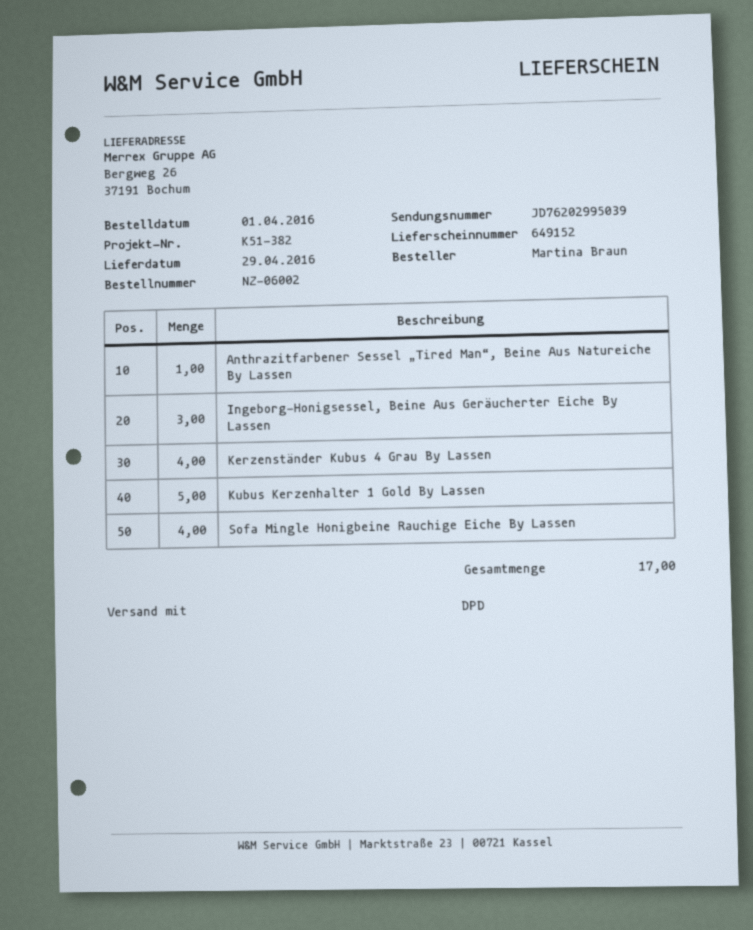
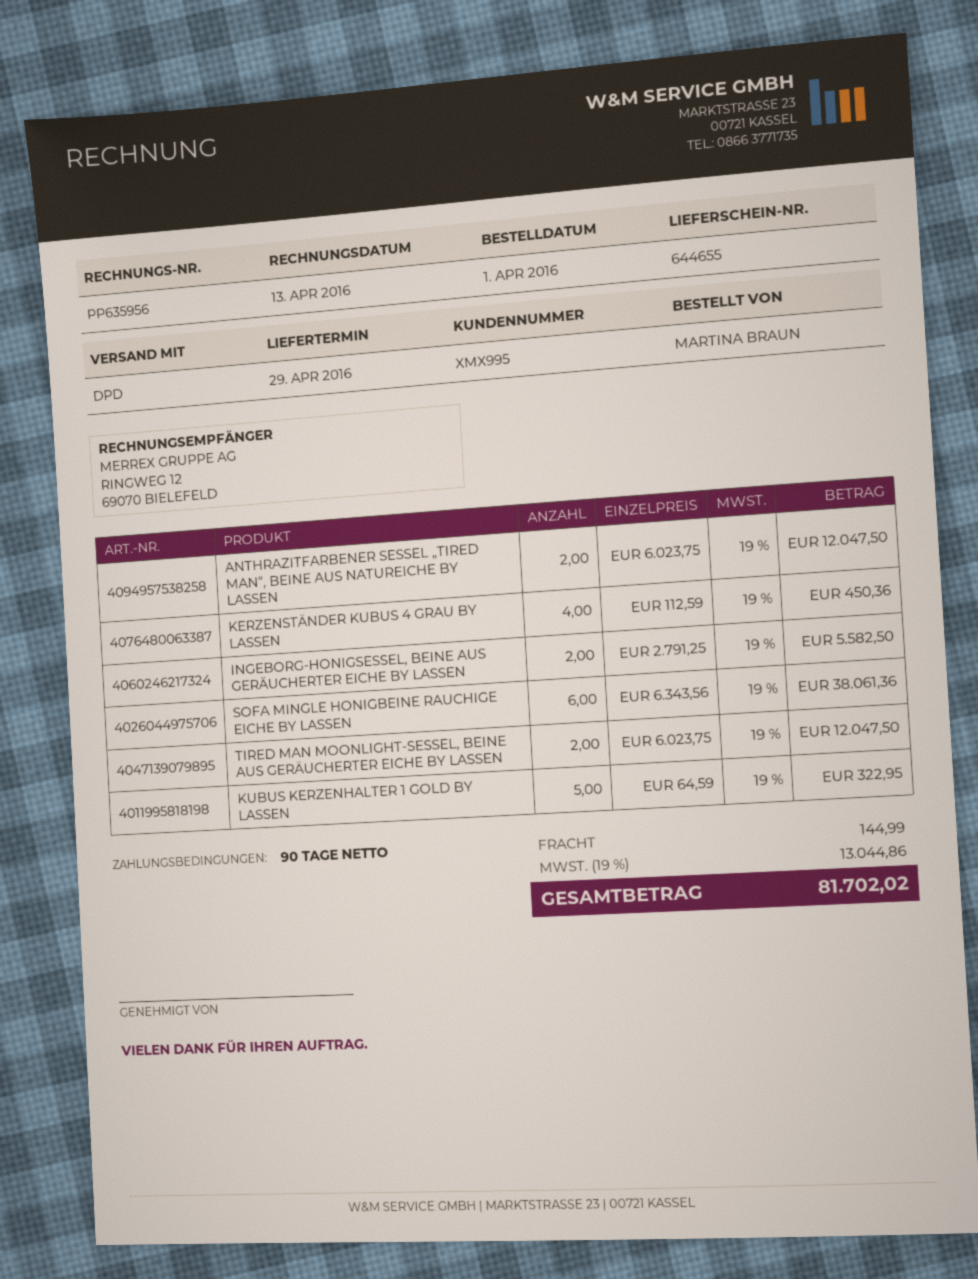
delivery note number: 649152 -> 644655
Anthrazitfarbener Sessel „Tired Man“, Beine Aus Natureiche By Lassen: 1 -> 2
Ingeborg-Honigsessel, Beine Aus Geräucherter Eiche By Lassen: 3 -> 2
Sofa Mingle Honigbeine Rauchige Eiche By Lassen: 4 -> 6
TIRED MAN MOONLIGHT-SESSEL, BEINE AUS GERÄUCHERTER EICHE BY LASSEN: none -> 2

